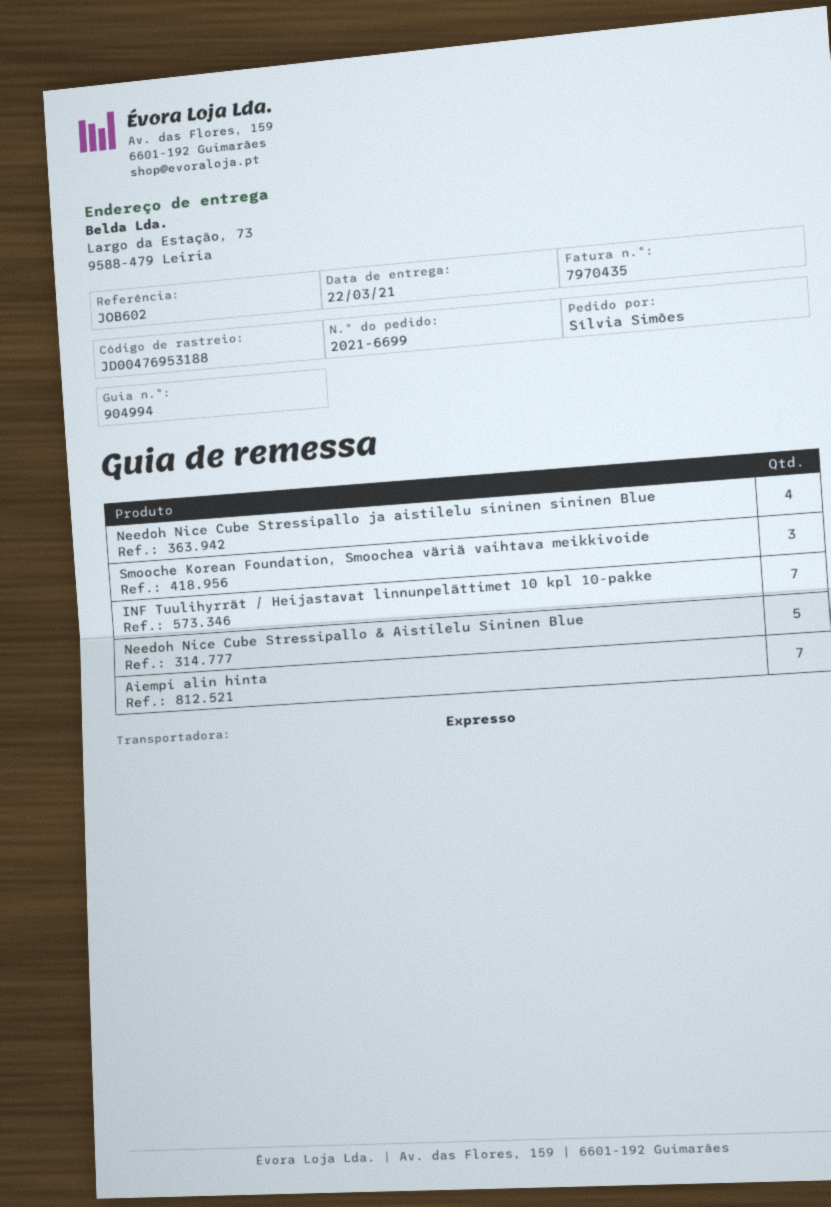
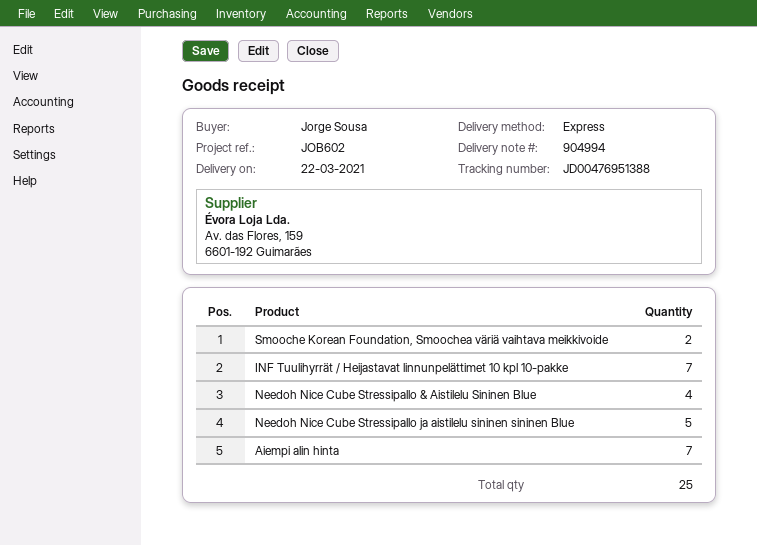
ordered by: Sílvia Simões -> Jorge Sousa
tracking number: JD00476953188 -> JD00476951388
Needoh Nice Cube Stressipallo ja aistilelu sininen sininen Blue: 4 -> 5
Smooche Korean Foundation, Smoochea väriä vaihtava meikkivoide: 3 -> 2
Needoh Nice Cube Stressipallo & Aistilelu Sininen Blue: 5 -> 4

